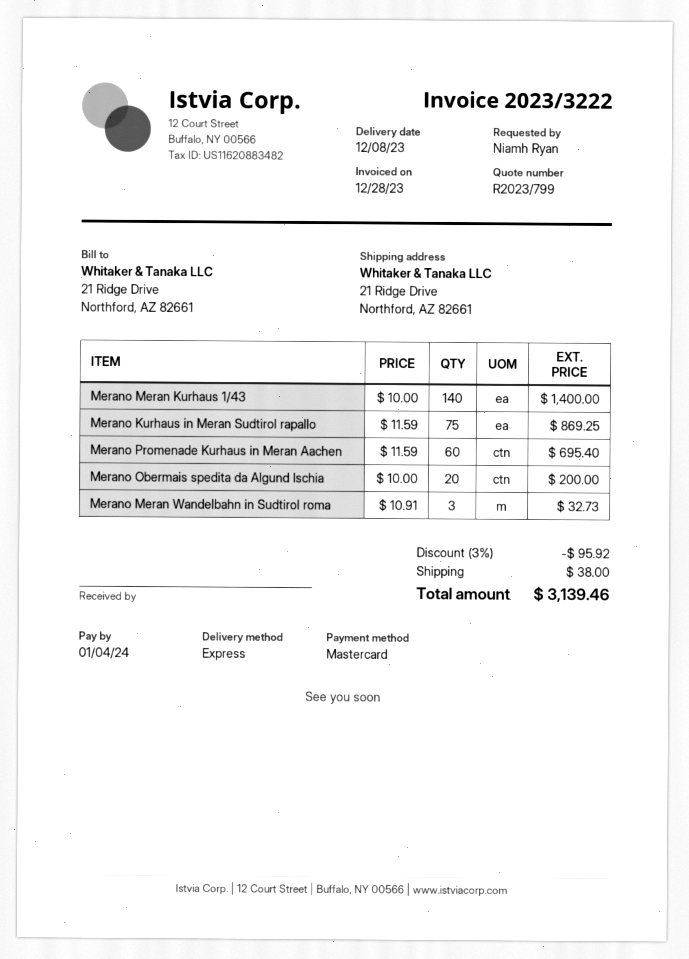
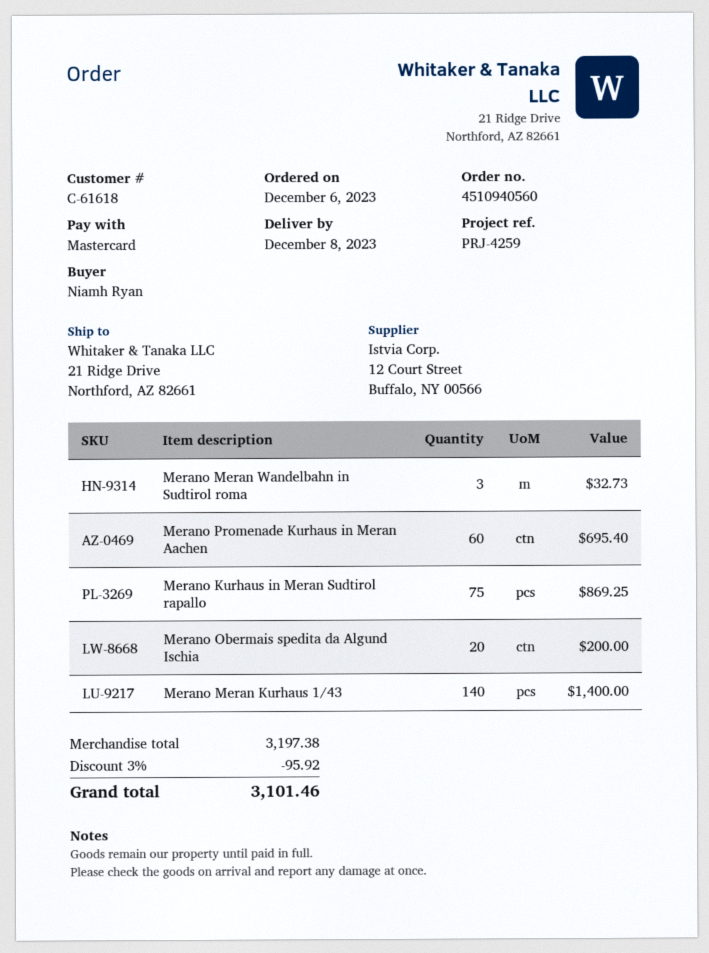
shipping: 38.00 -> none
total: 3139.46 -> 3101.46

